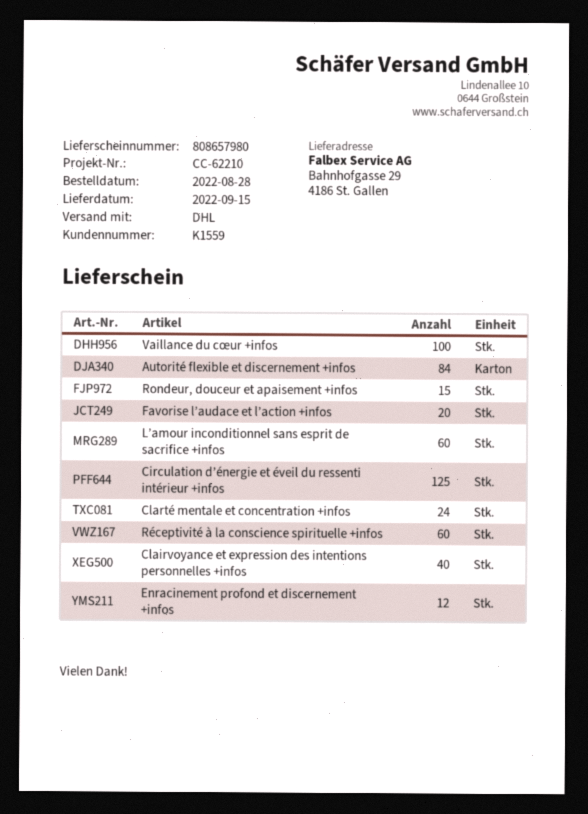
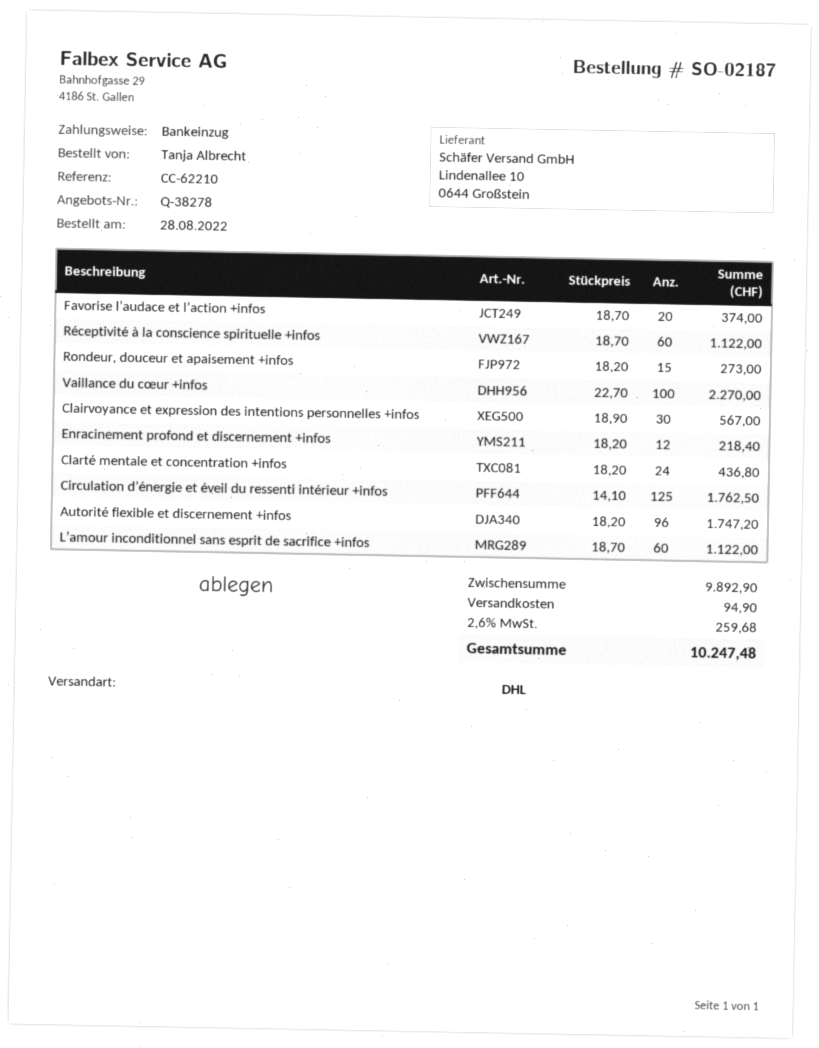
Autorité flexible et discernement +infos: 84 -> 96
Clairvoyance et expression des intentions personnelles +infos: 40 -> 30

